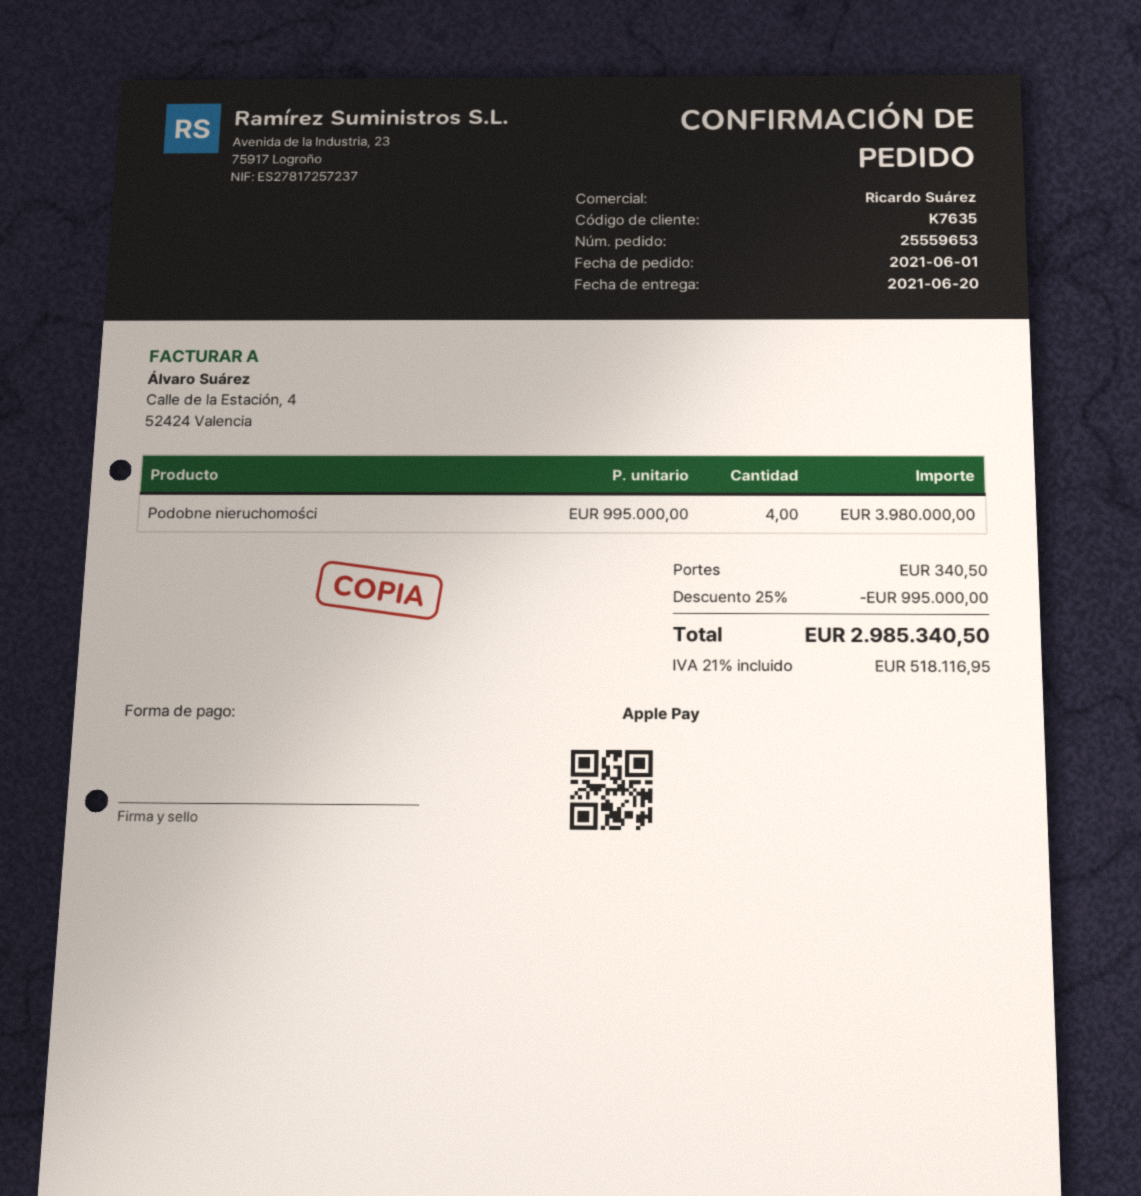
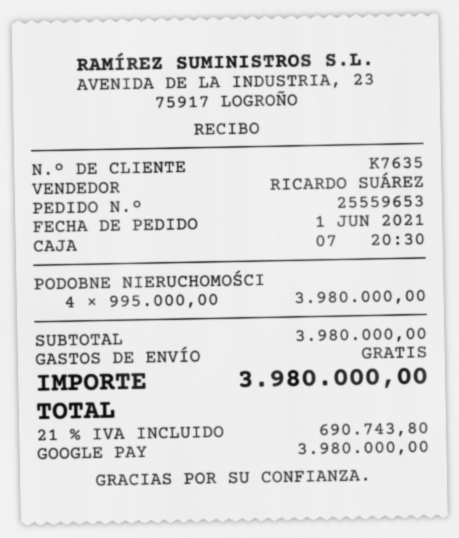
payment method: Apple Pay -> Google Pay
discount: 25% = 995000.00 -> none
shipping: 340.50 -> 0.00
tax: 21% = 518116.95 -> 21% = 690743.80
total: 2985340.50 -> 3980000.00

